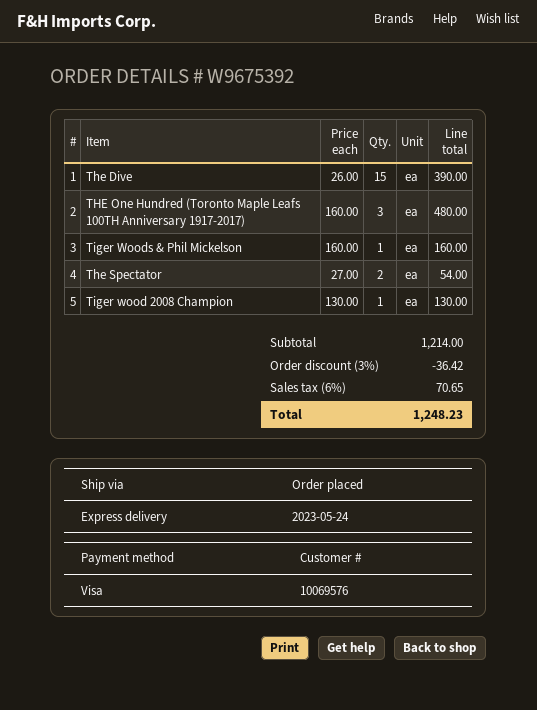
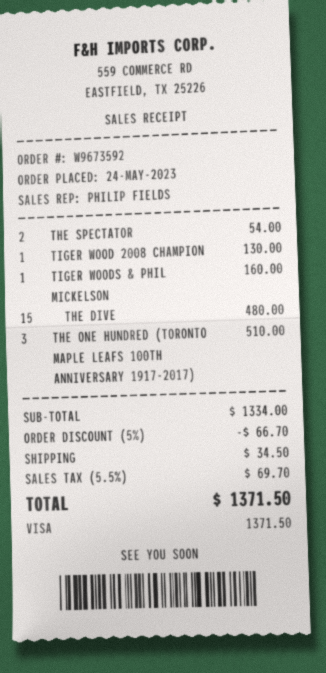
order number: W9675392 -> W9673592
The Dive: 15 for 390.00 -> 15 for 480.00
THE One Hundred (Toronto Maple Leafs 100TH Anniversary 1917-2017): 3 for 480.00 -> 3 for 510.00
subtotal: 1214.00 -> 1334.00
discount: 3% = 36.42 -> 5% = 66.70
shipping: none -> 34.50
tax: 6% = 70.65 -> 5.5% = 69.70
total: 1248.23 -> 1371.50

